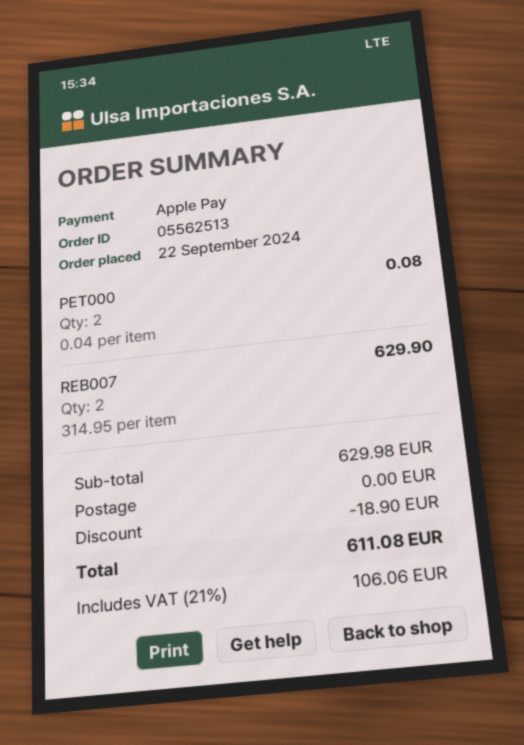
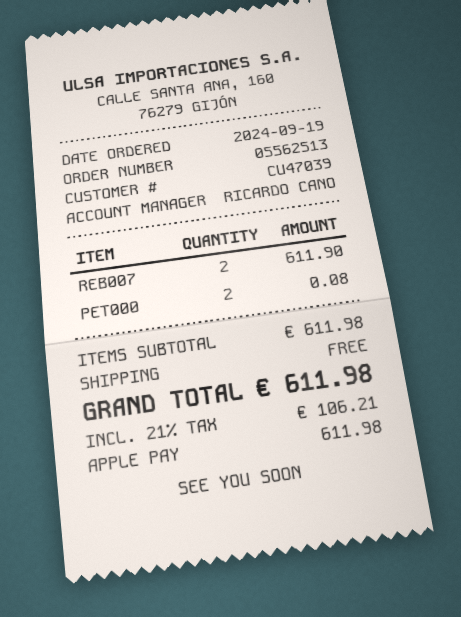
order date: 2024-09-22 -> 2024-09-19
REB007: 2 for 629.90 -> 2 for 611.90
subtotal: 629.98 -> 611.98
discount: 18.90 -> none
tax: 21% = 106.06 -> 21% = 106.21
total: 611.08 -> 611.98

